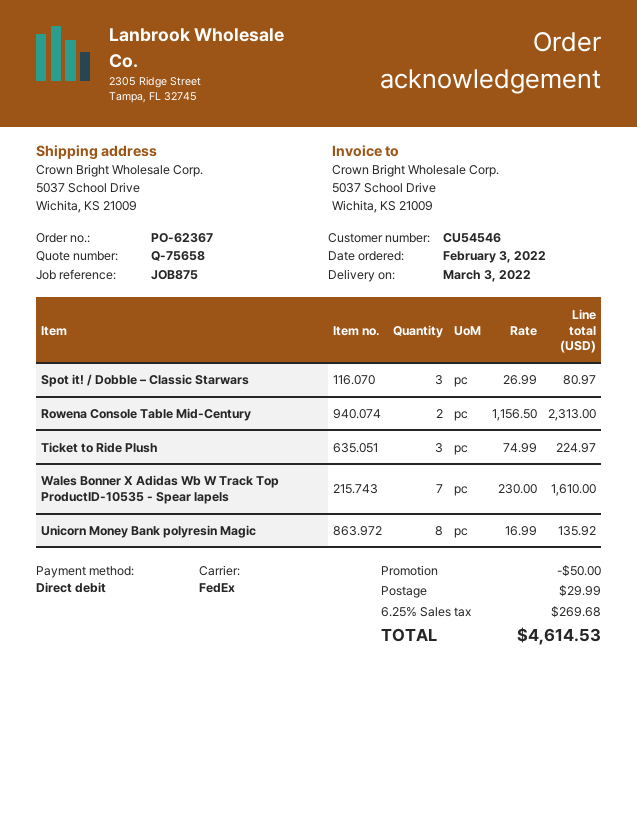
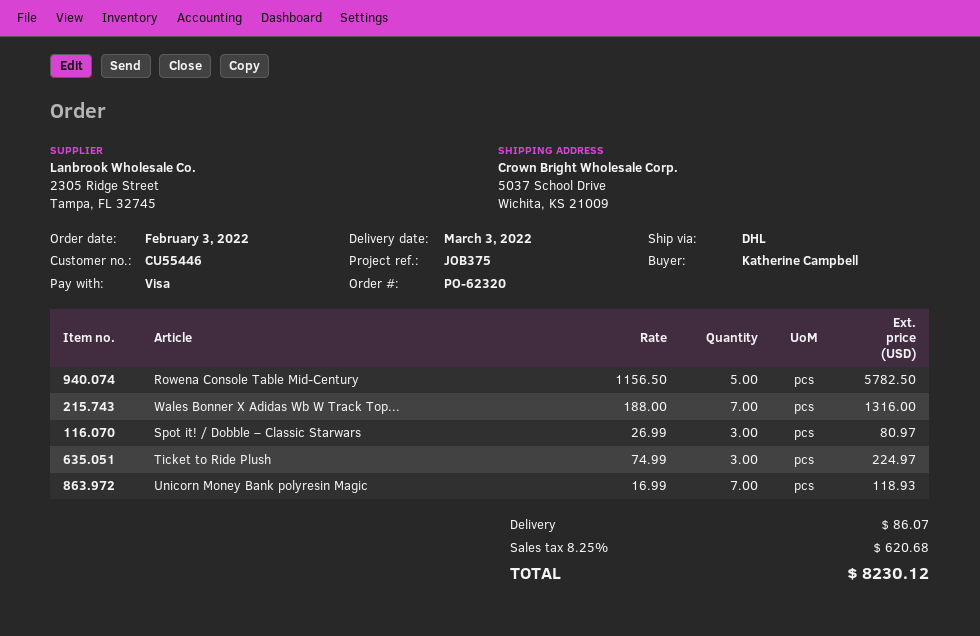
order number: PO-62367 -> PO-62320
customer number: CU54546 -> CU55446
reference: JOB875 -> JOB375
payment method: direct debit -> Visa
shipping method: FedEx -> DHL
Rowena Console Table Mid-Century: 2 x 1156.50 = 2313.00 -> 5 x 1156.50 = 5782.50
Wales Bonner X Adidas Wb W Track Top ProductID-10535 - Spear lapels: 7 x 230.00 = 1610.00 -> 7 x 188.00 = 1316.00
Unicorn Money Bank polyresin Magic: 8 x 16.99 = 135.92 -> 7 x 16.99 = 118.93
discount: 50.00 -> none
shipping: 29.99 -> 86.07
tax: 6.25% = 269.68 -> 8.25% = 620.68
total: 4614.53 -> 8230.12

